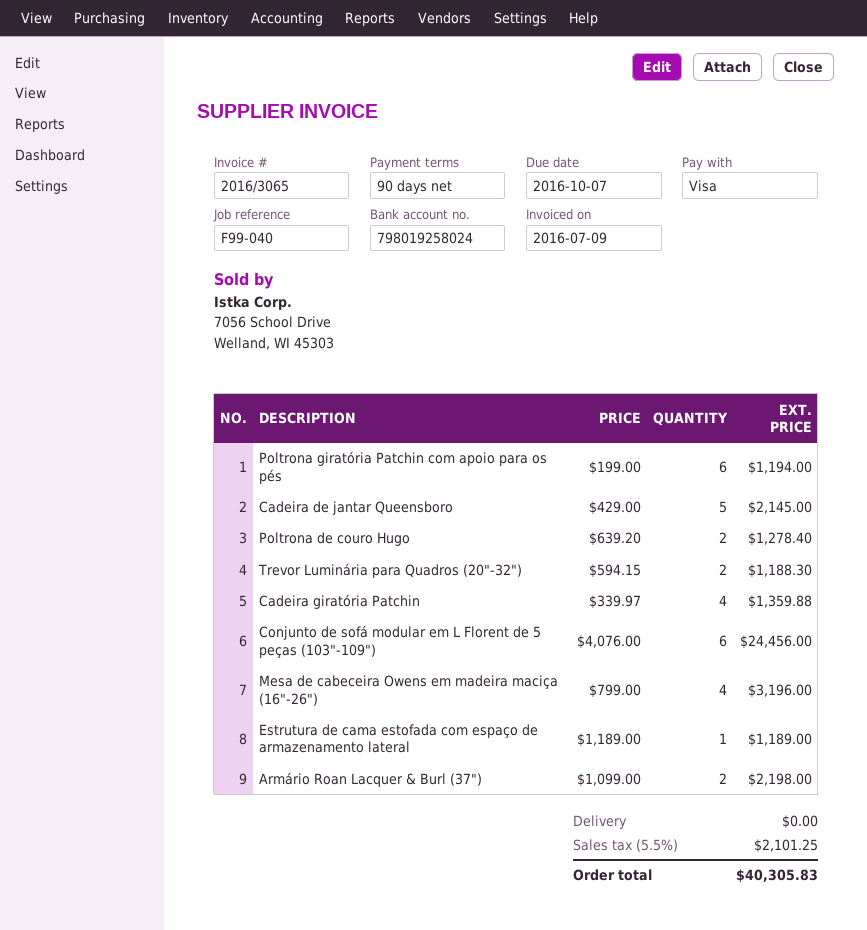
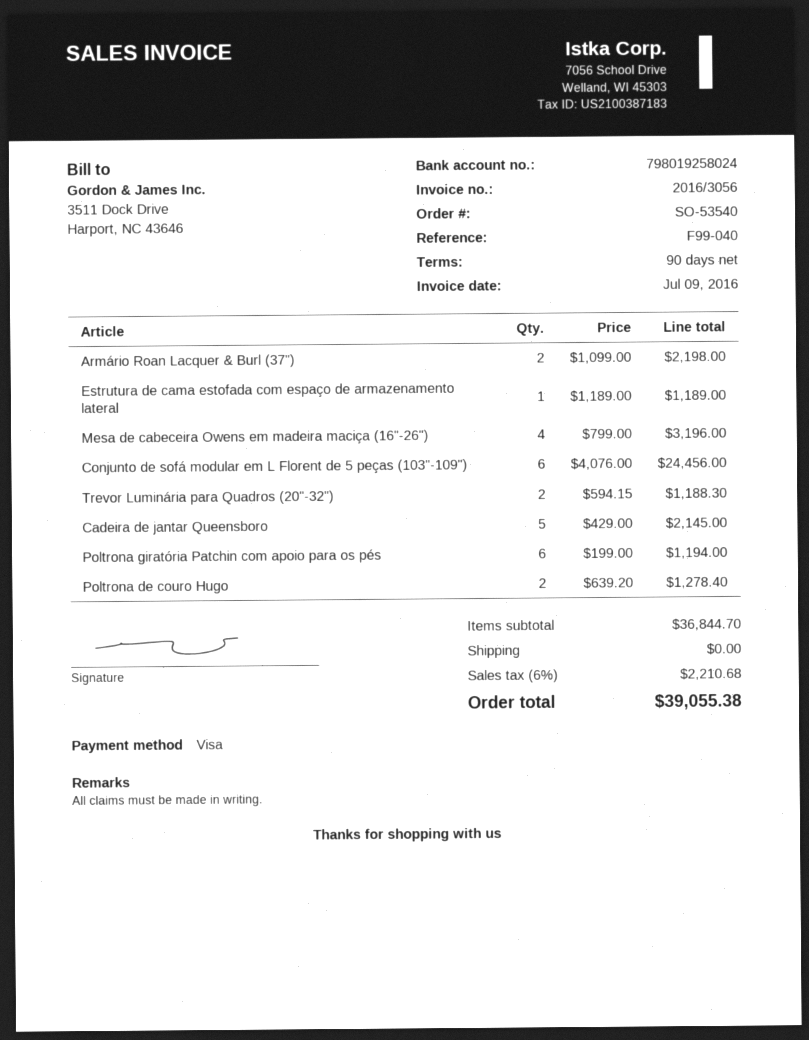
invoice number: 2016/3065 -> 2016/3056
Cadeira giratória Patchin: 4 x 339.97 = 1359.88 -> none
tax: 5.5% = 2101.25 -> 6% = 2210.68
total: 40305.83 -> 39055.38

